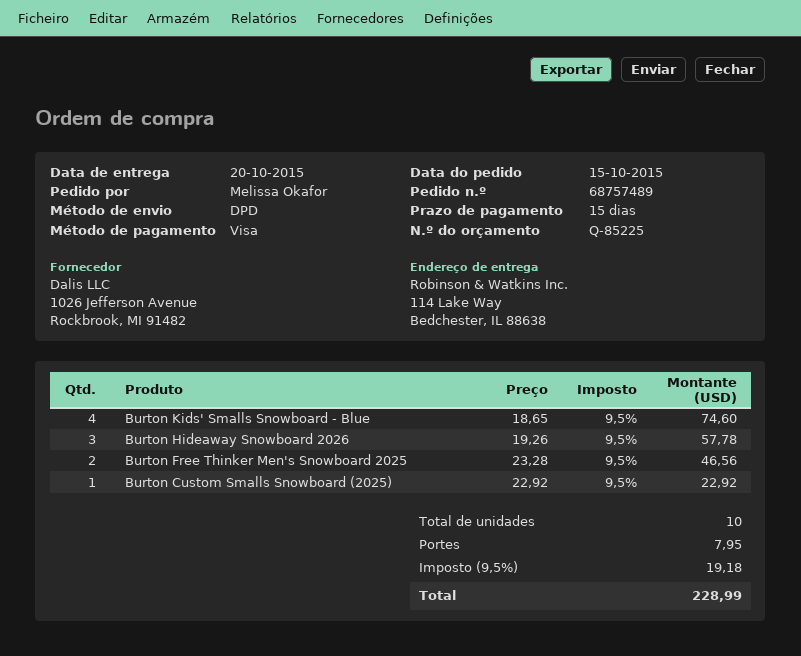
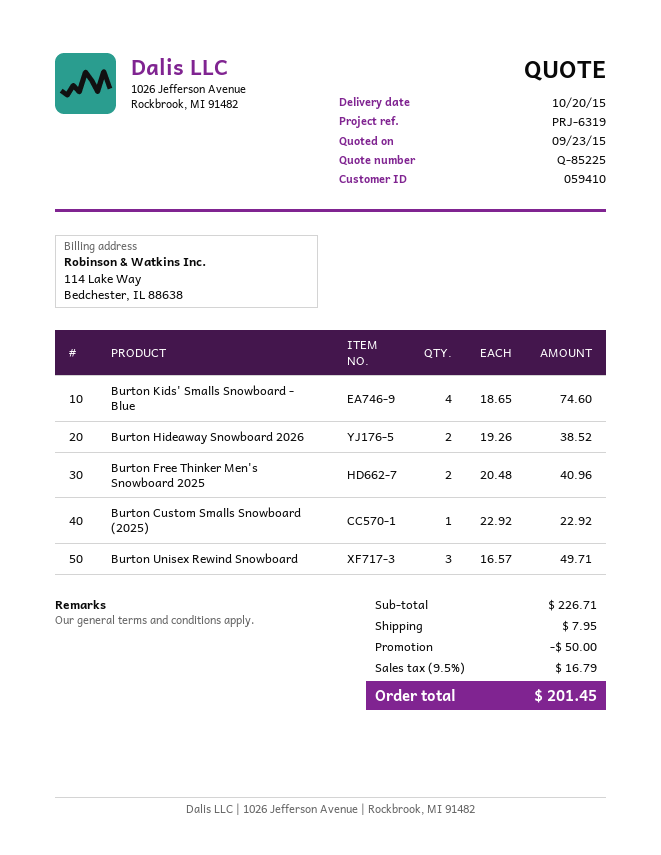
Burton Hideaway Snowboard 2026: 3 x 19.26 = 57.78 -> 2 x 19.26 = 38.52
Burton Free Thinker Men's Snowboard 2025: 2 x 23.28 = 46.56 -> 2 x 20.48 = 40.96
Burton Unisex Rewind Snowboard: none -> 3 x 16.57 = 49.71
discount: none -> 50.00
tax: 9.5% = 19.18 -> 9.5% = 16.79
total: 228.99 -> 201.45

